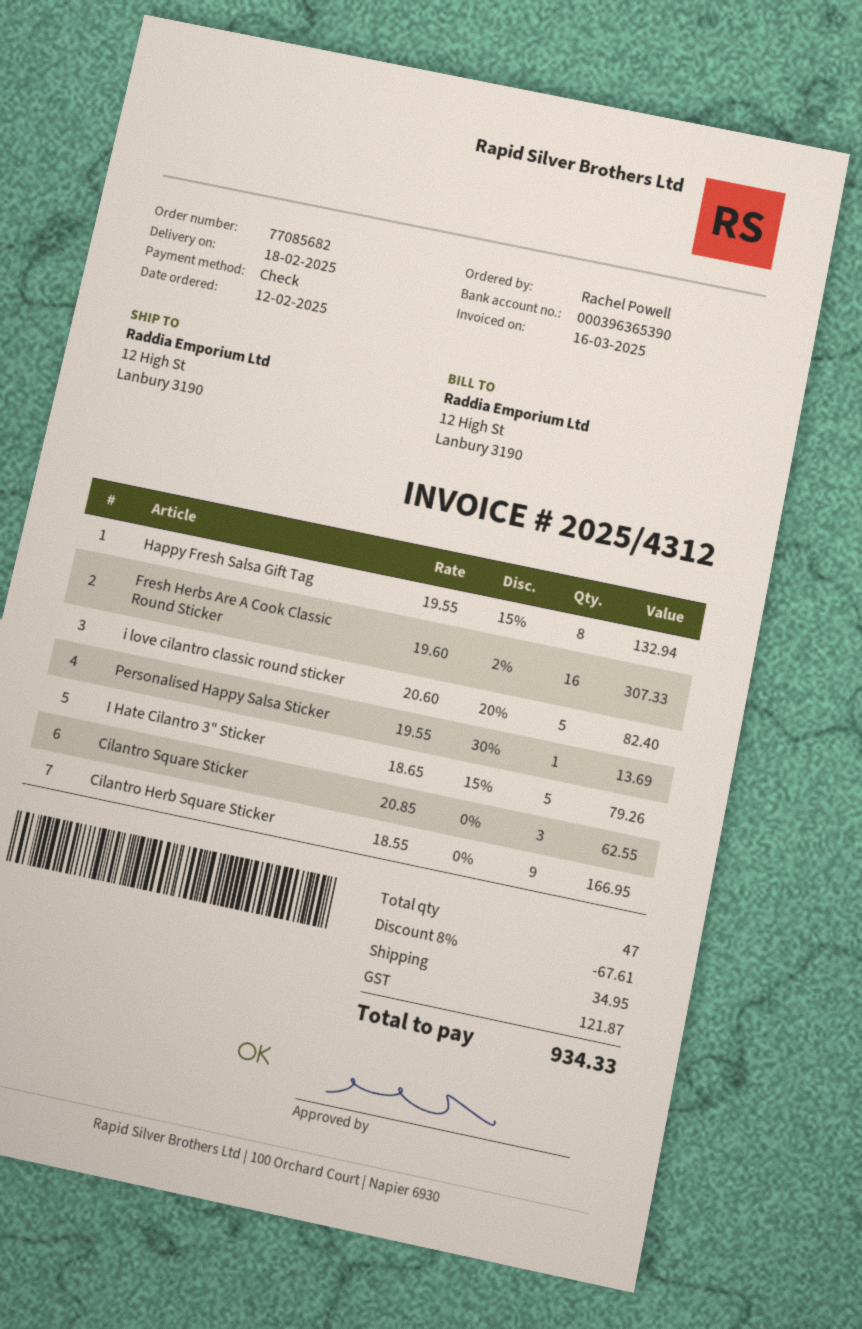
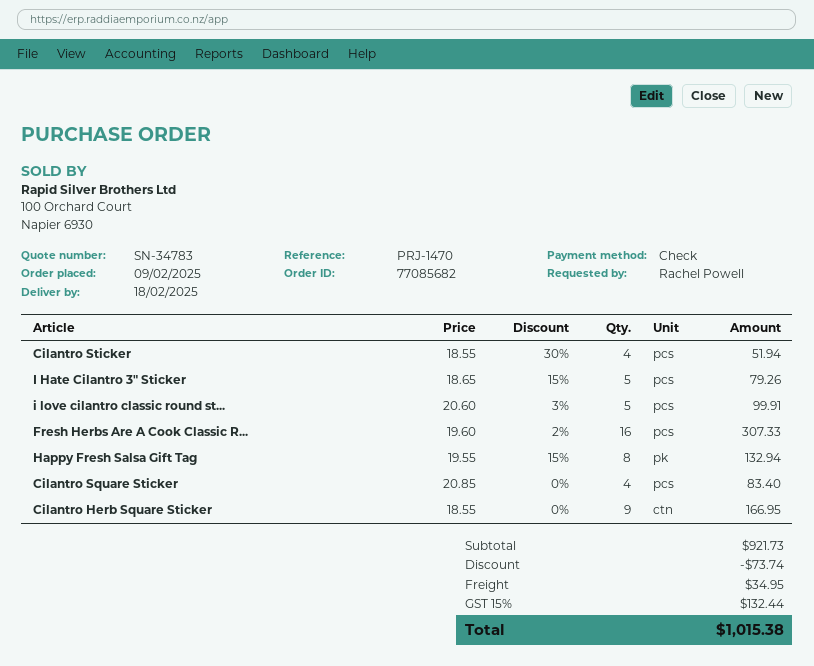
order date: 2025-02-12 -> 2025-02-09
i love cilantro classic round sticker: 5 x 20.60 - 20% = 82.40 -> 5 x 20.60 - 3% = 99.91
Personalised Happy Salsa Sticker: 1 x 19.55 - 30% = 13.69 -> none
Cilantro Square Sticker: 3 x 20.85 = 62.55 -> 4 x 20.85 = 83.40
Cilantro Sticker: none -> 4 x 18.55 - 30% = 51.94
discount: 67.61 -> 73.74
tax: 121.87 -> 132.44
total: 934.33 -> 1015.38

